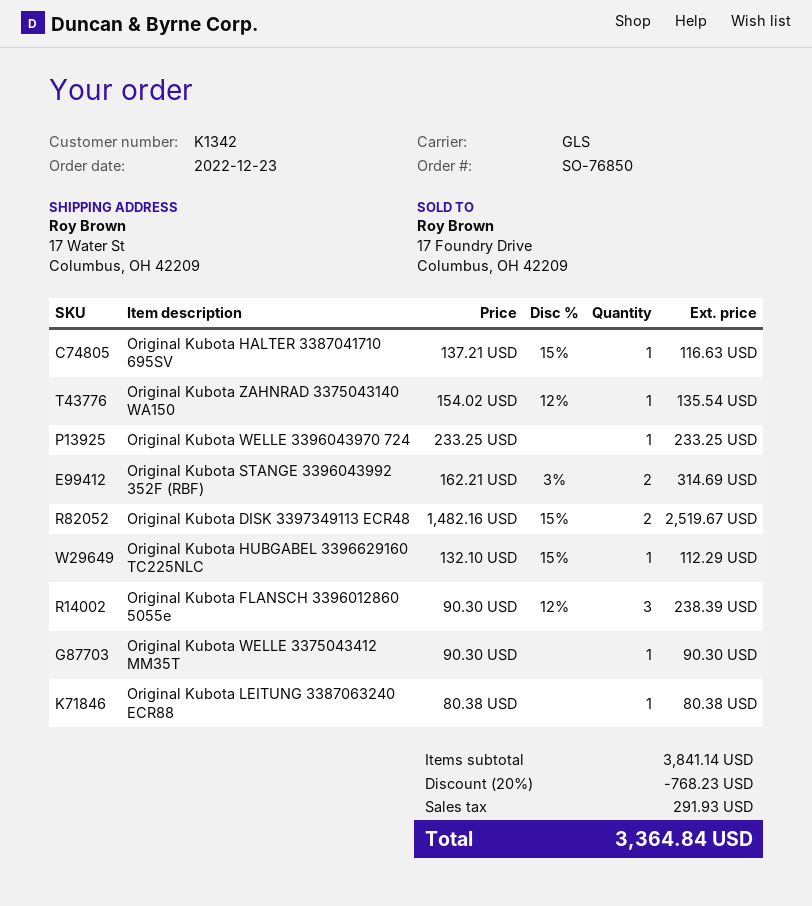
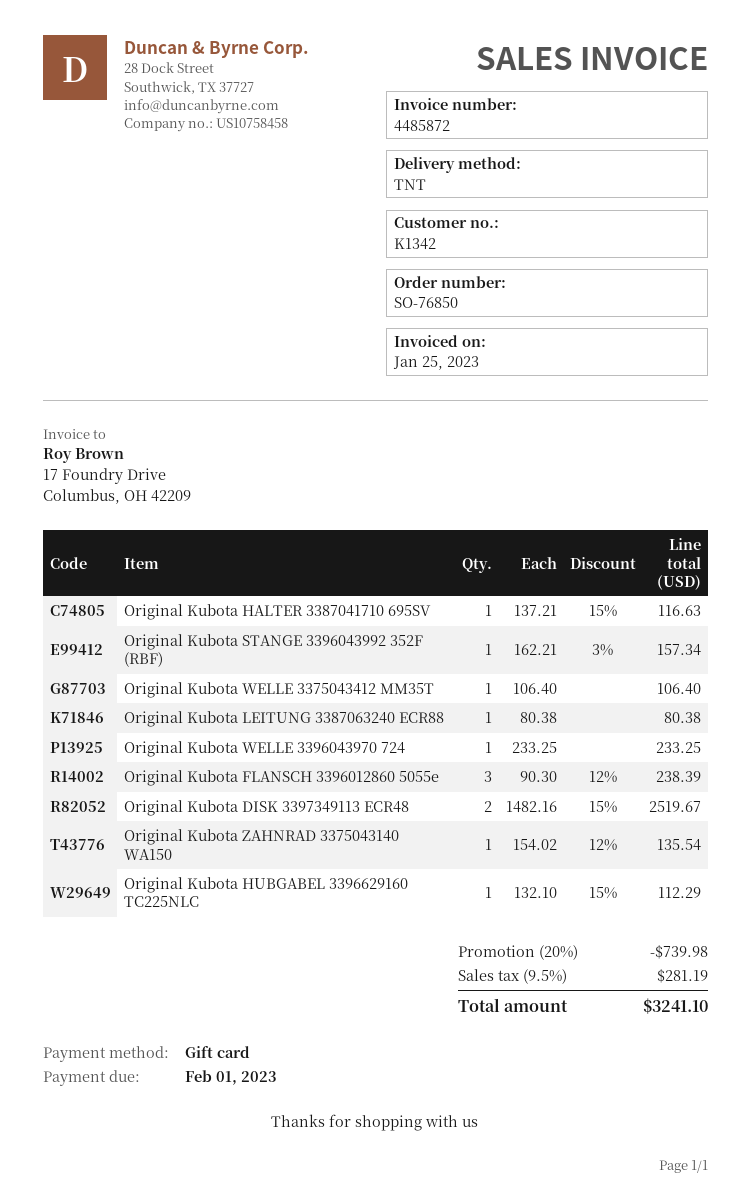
shipping method: GLS -> TNT
Original Kubota STANGE 3396043992 352F (RBF): 2 x 162.21 - 3% = 314.69 -> 1 x 162.21 - 3% = 157.34
Original Kubota WELLE 3375043412 MM35T: 1 x 90.30 = 90.30 -> 1 x 106.40 = 106.40
discount: 20% = 768.23 -> 20% = 739.98
tax: 291.93 -> 281.19
total: 3364.84 -> 3241.10

